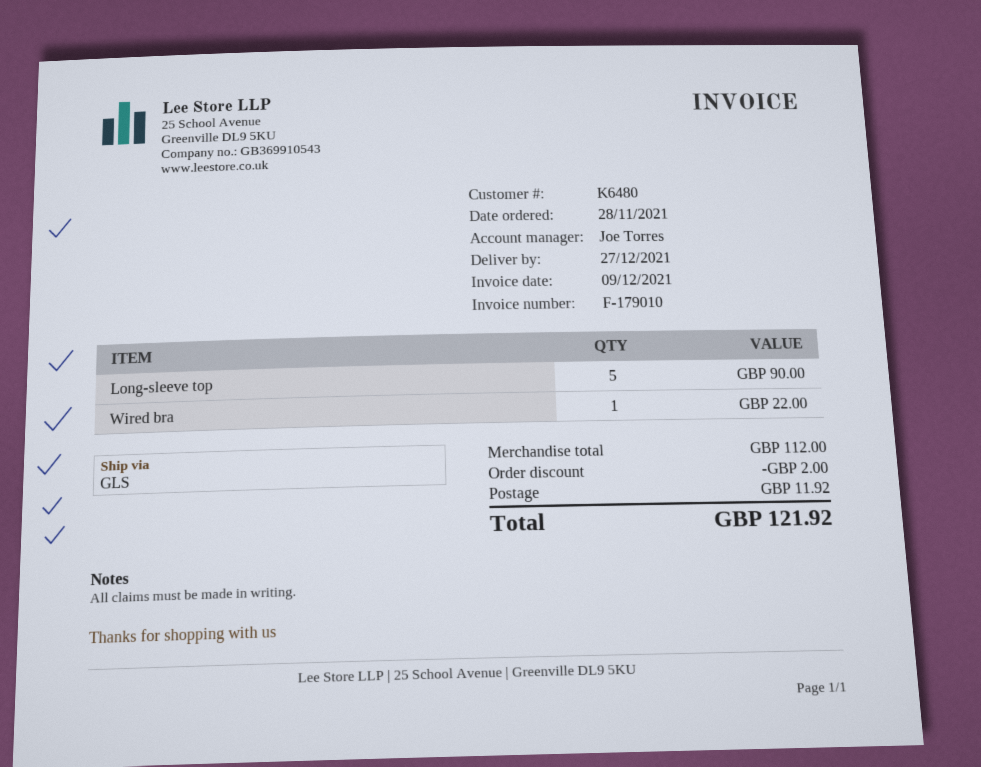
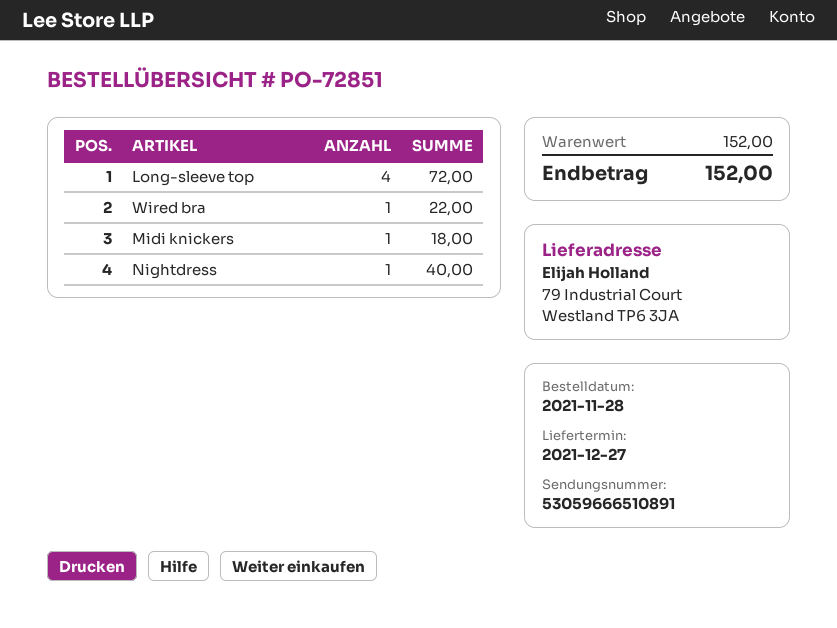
Long-sleeve top: 5 for 90.00 -> 4 for 72.00
Midi knickers: none -> 1 for 18.00
Nightdress: none -> 1 for 40.00
subtotal: 112.00 -> 152.00
discount: 2.00 -> none
shipping: 11.92 -> none
total: 121.92 -> 152.00

